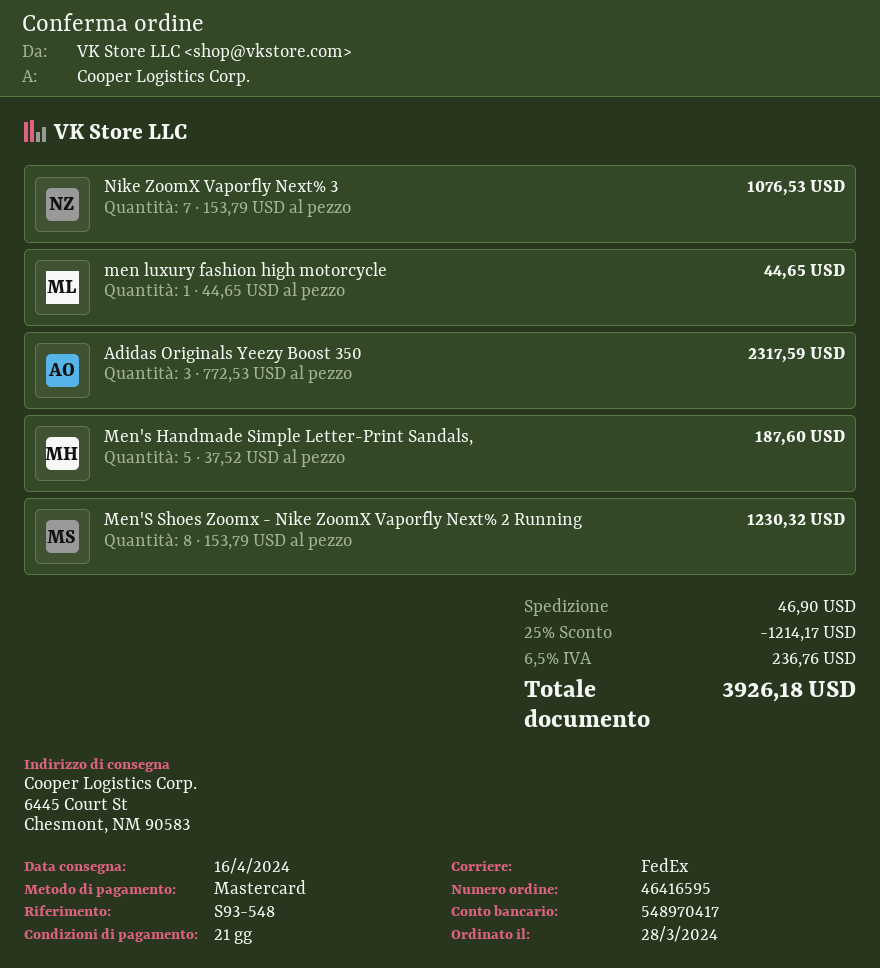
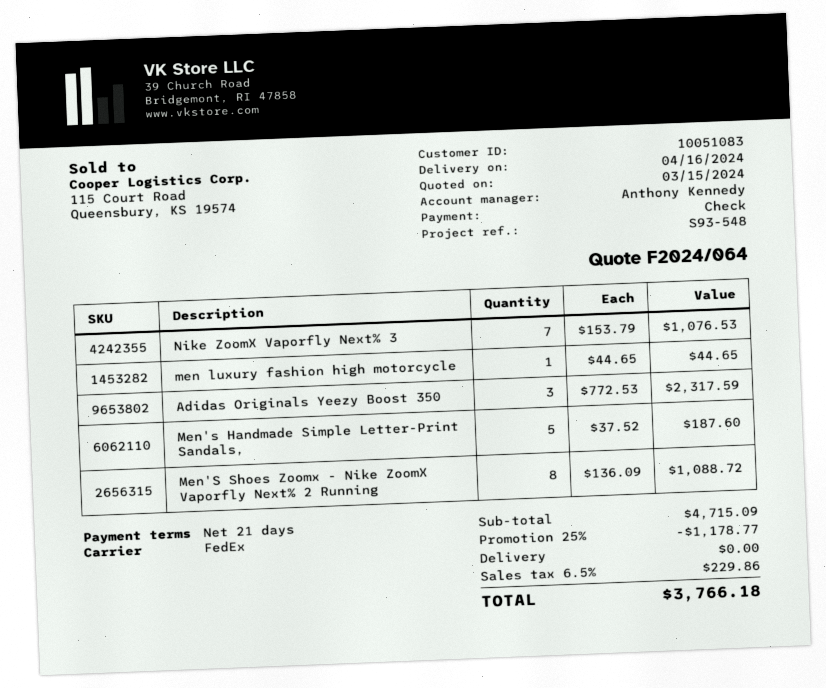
payment method: Mastercard -> cheque
Men'S Shoes Zoomx - Nike ZoomX Vaporfly Next% 2 Running: 8 x 153.79 = 1230.32 -> 8 x 136.09 = 1088.72
discount: 25% = 1214.17 -> 25% = 1178.77
shipping: 46.90 -> 0.00
tax: 6.5% = 236.76 -> 6.5% = 229.86
total: 3926.18 -> 3766.18

